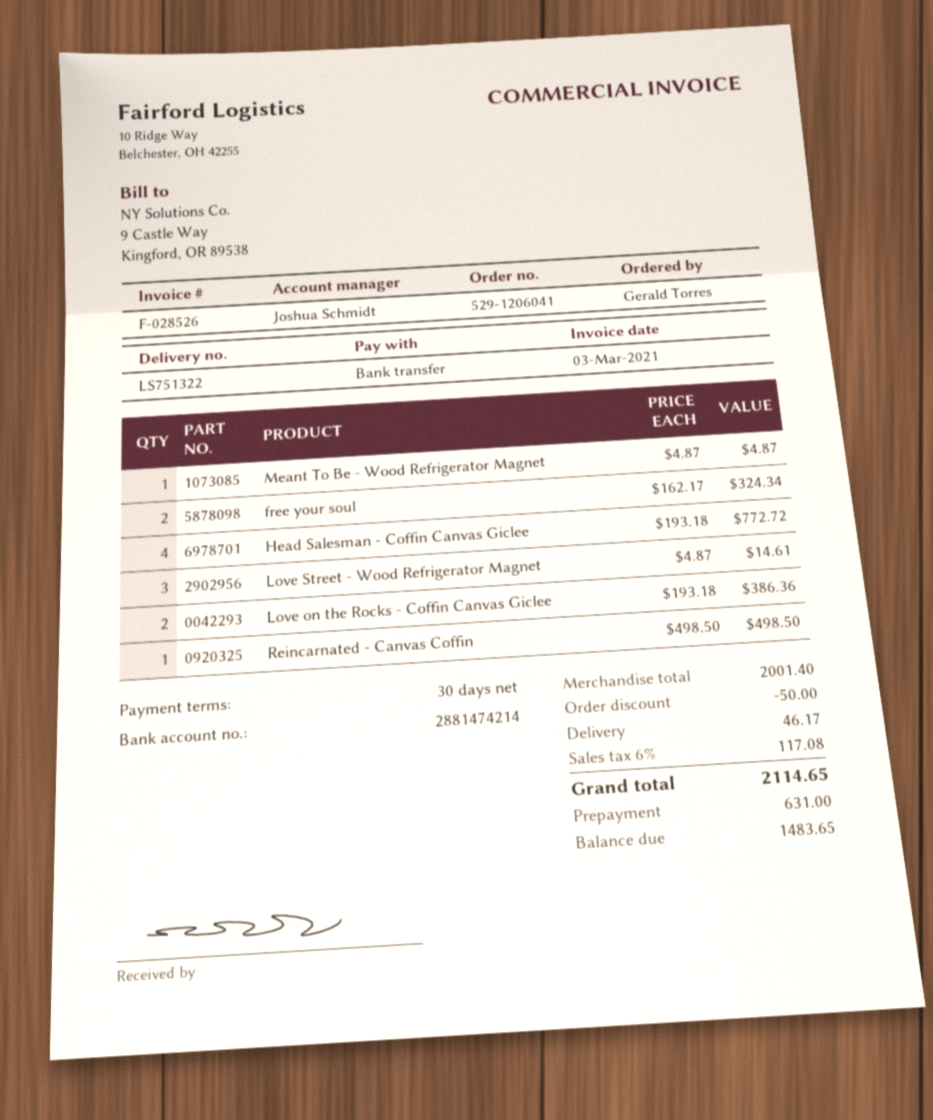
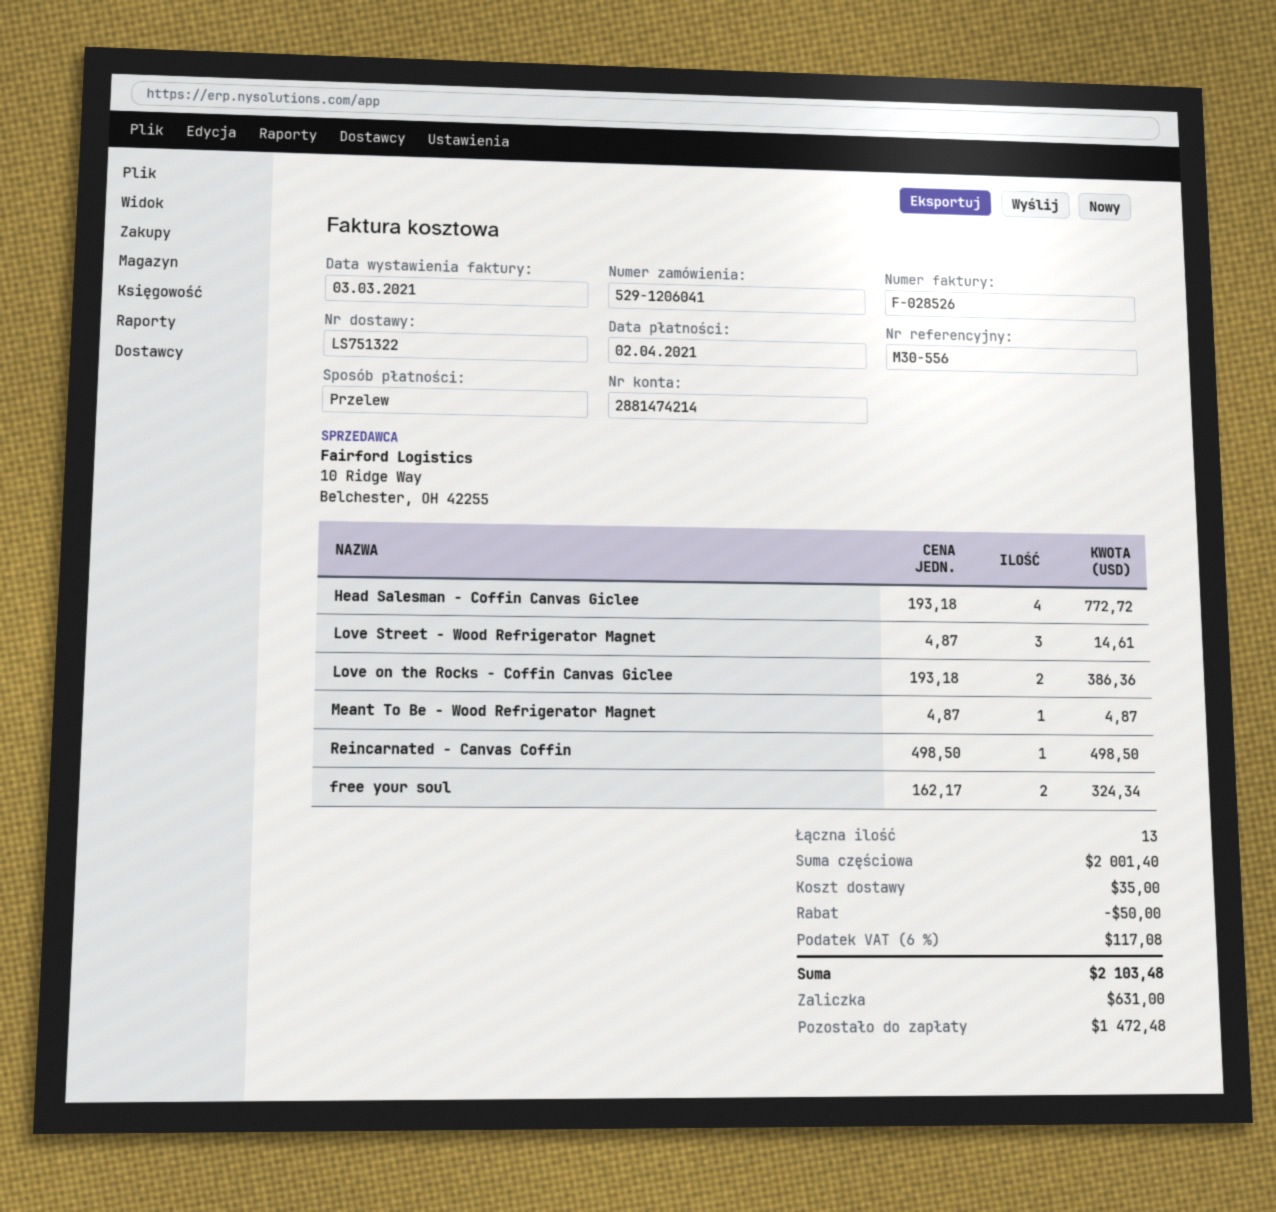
shipping: 46.17 -> 35.00
total: 2114.65 -> 2103.48
balance: 1483.65 -> 1472.48

